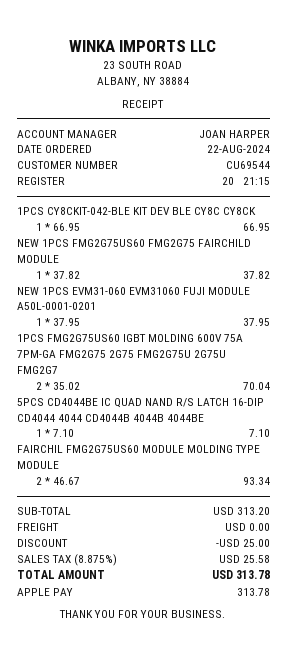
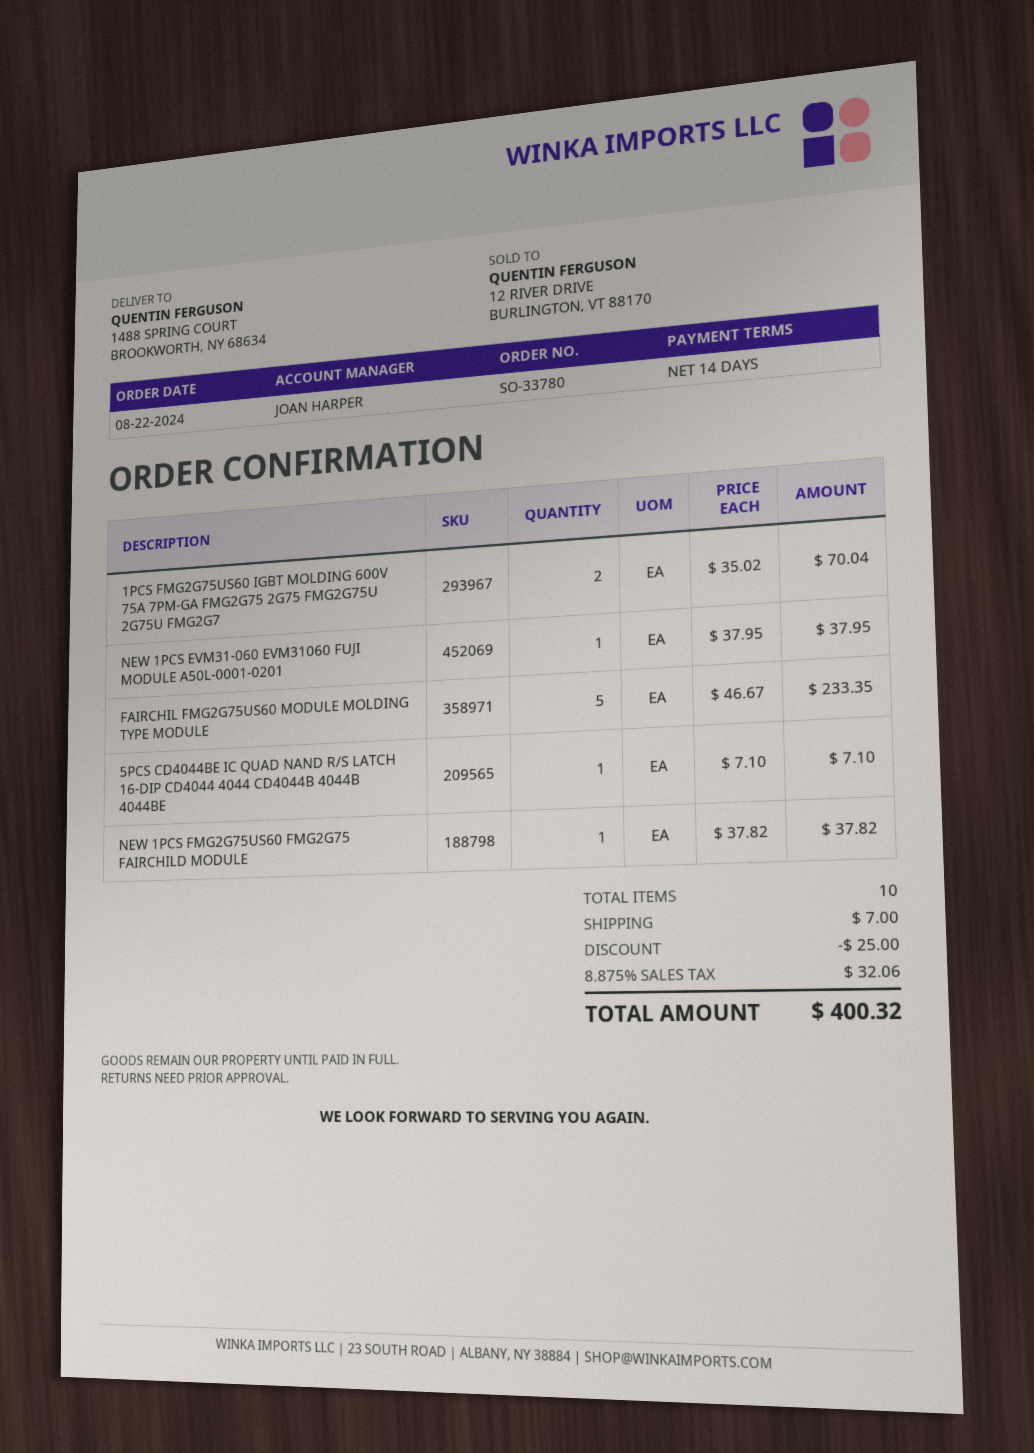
1PCS CY8CKIT-042-BLE KIT DEV BLE CY8C CY8CK: 1 x 66.95 = 66.95 -> none
FAIRCHIL FMG2G75US60 MODULE MOLDING TYPE MODULE: 2 x 46.67 = 93.34 -> 5 x 46.67 = 233.35
shipping: 0.00 -> 7.00
tax: 8.875% = 25.58 -> 8.875% = 32.06
total: 313.78 -> 400.32

